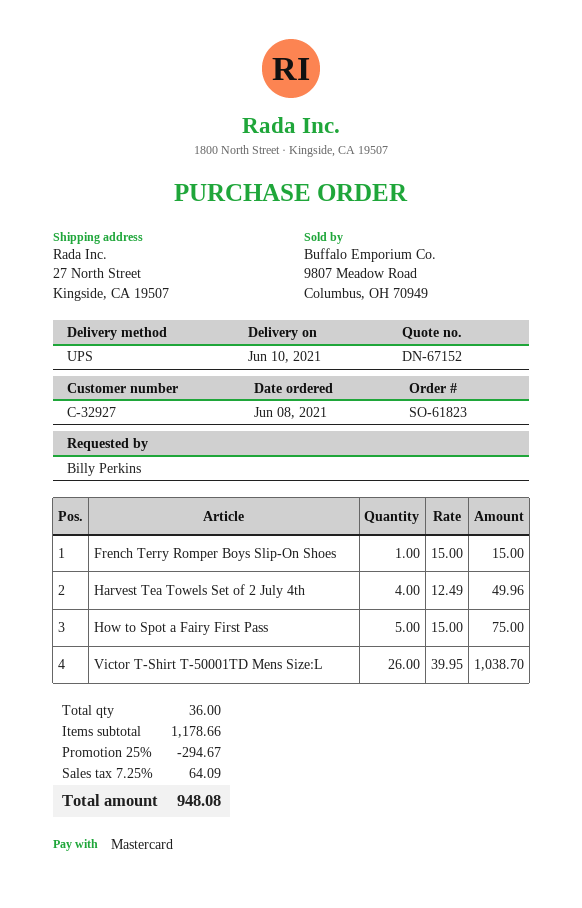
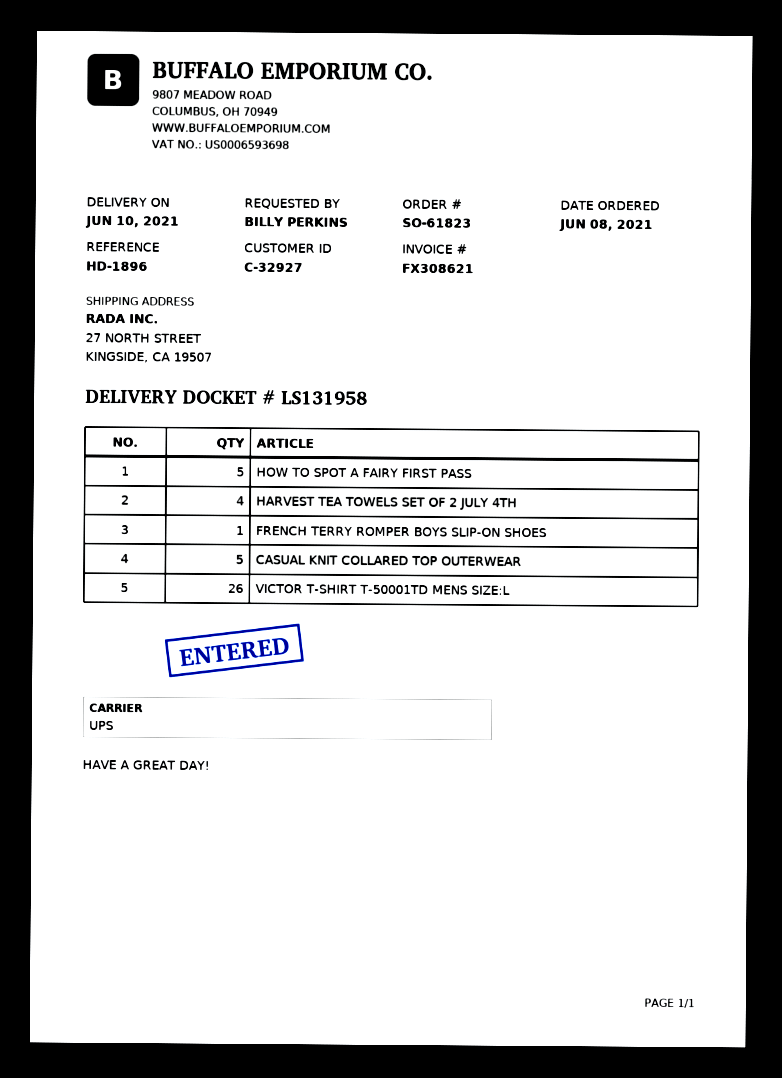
CASUAL KNIT COLLARED TOP OUTERWEAR: none -> 5

